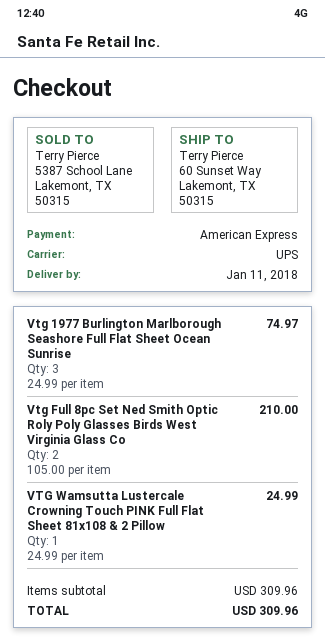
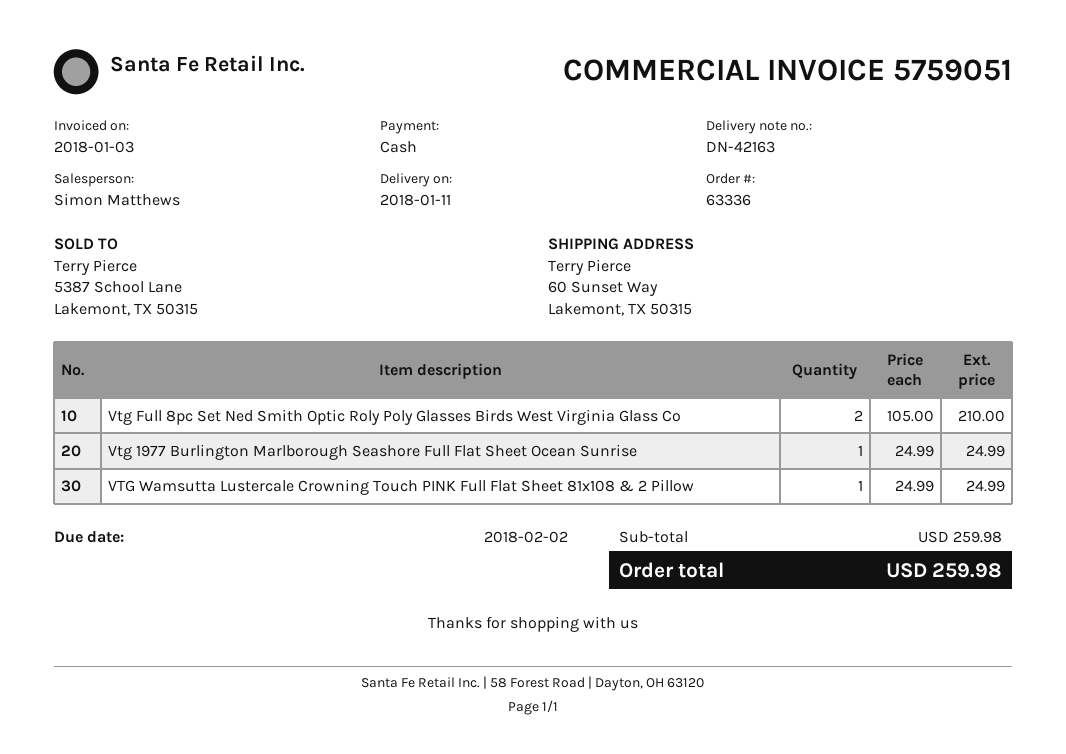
payment method: American Express -> cash
Vtg 1977 Burlington Marlborough Seashore Full Flat Sheet Ocean Sunrise: 3 x 24.99 = 74.97 -> 1 x 24.99 = 24.99
subtotal: 309.96 -> 259.98
total: 309.96 -> 259.98

